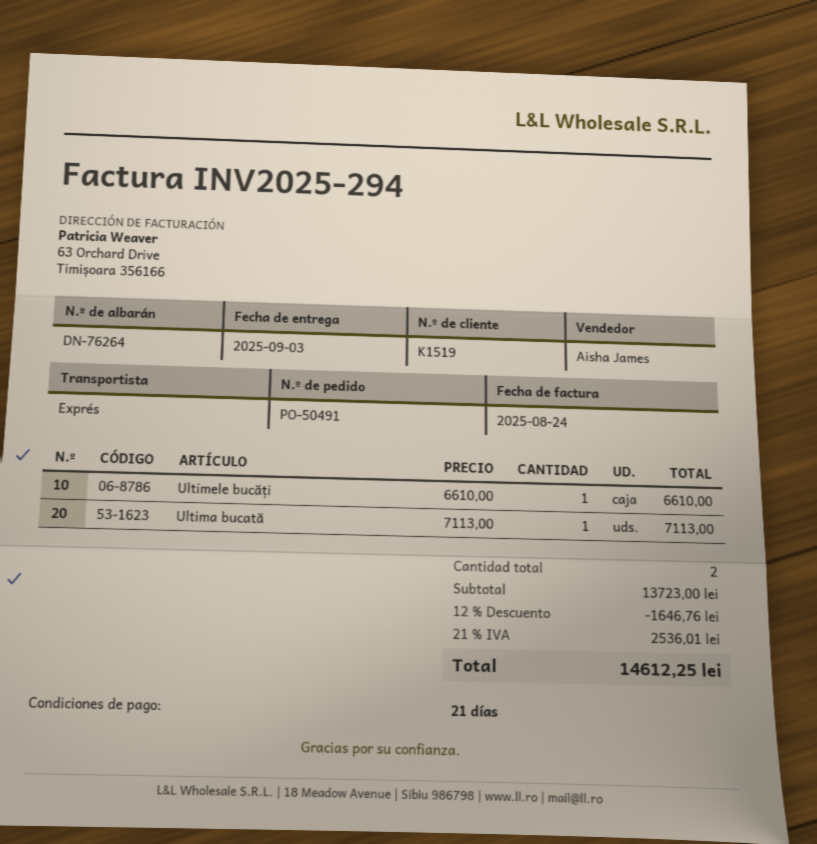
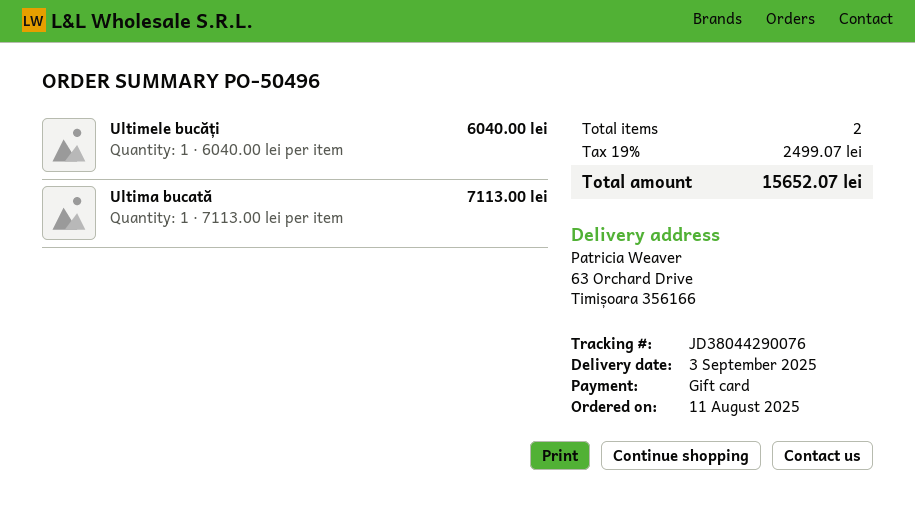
order number: PO-50491 -> PO-50496
Ultimele bucăți: 1 x 6610.00 = 6610.00 -> 1 x 6040.00 = 6040.00
discount: 12% = 1646.76 -> none
tax: 21% = 2536.01 -> 19% = 2499.07
total: 14612.25 -> 15652.07

